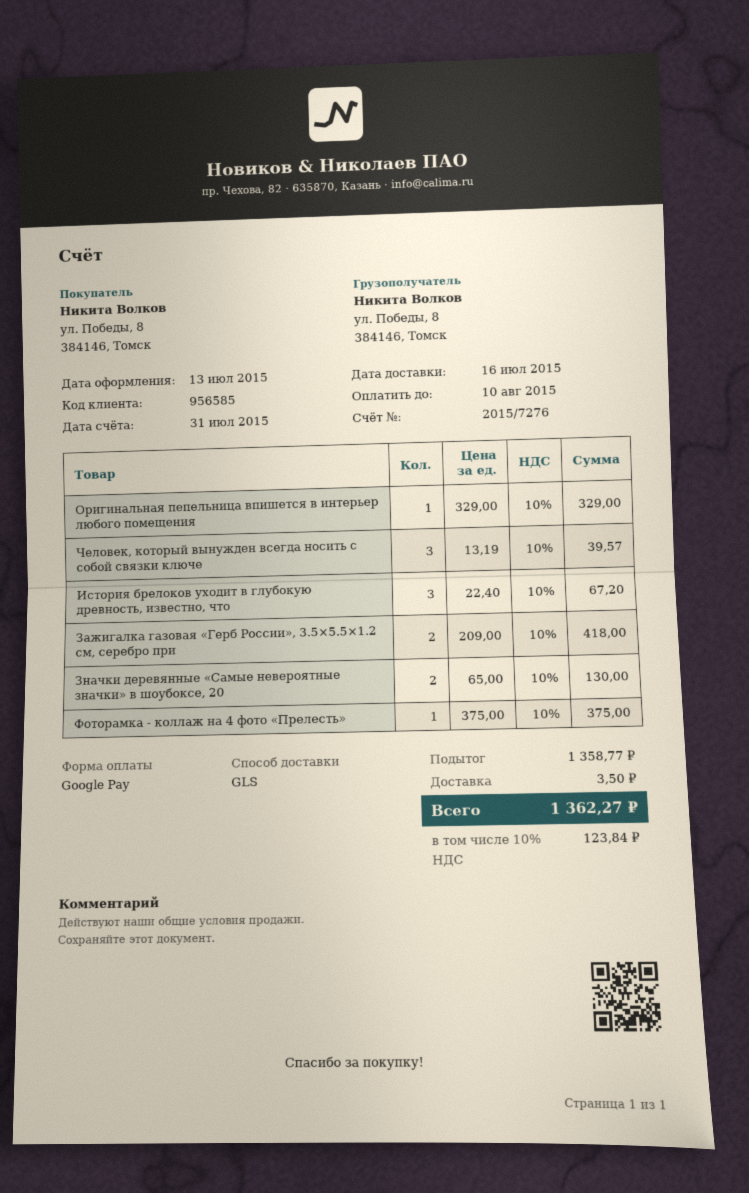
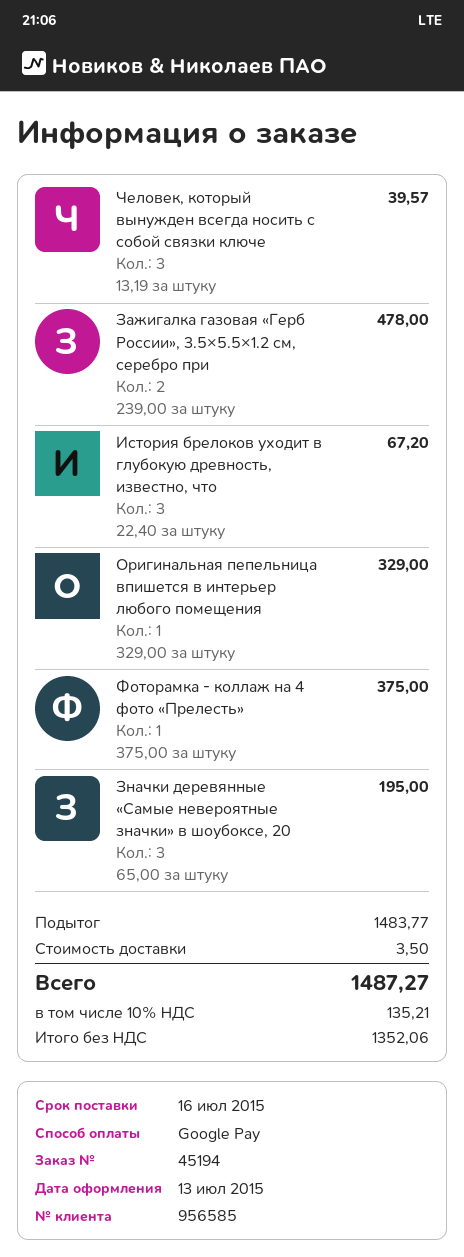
Зажигалка газовая «Герб России», 3.5×5.5×1.2 см, серебро при: 2 x 209.00 = 418.00 -> 2 x 239.00 = 478.00
Значки деревянные «Самые невероятные значки» в шоубоксе, 20: 2 x 65.00 = 130.00 -> 3 x 65.00 = 195.00
subtotal: 1358.77 -> 1483.77
tax: 10% = 123.84 -> 10% = 135.21
total: 1362.27 -> 1487.27

